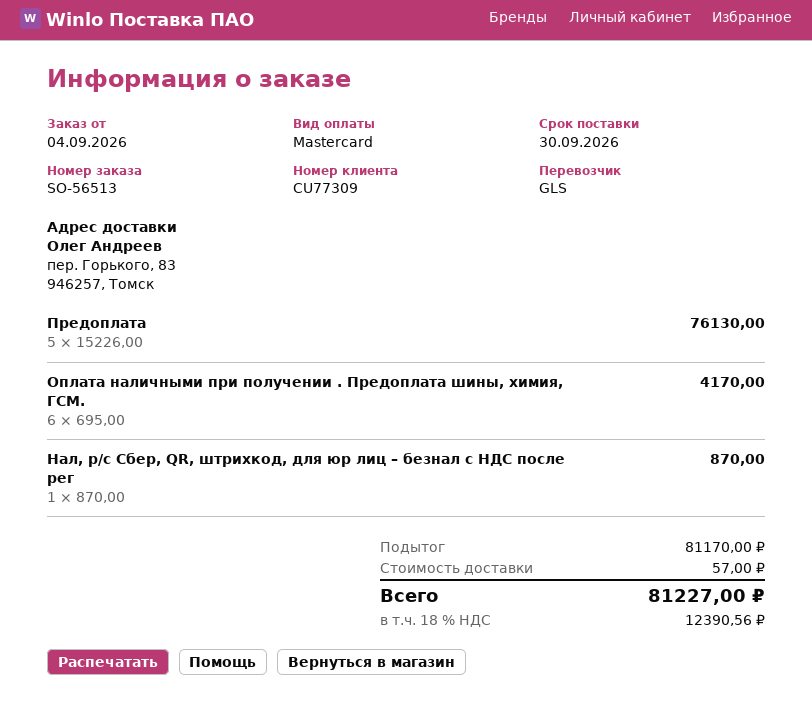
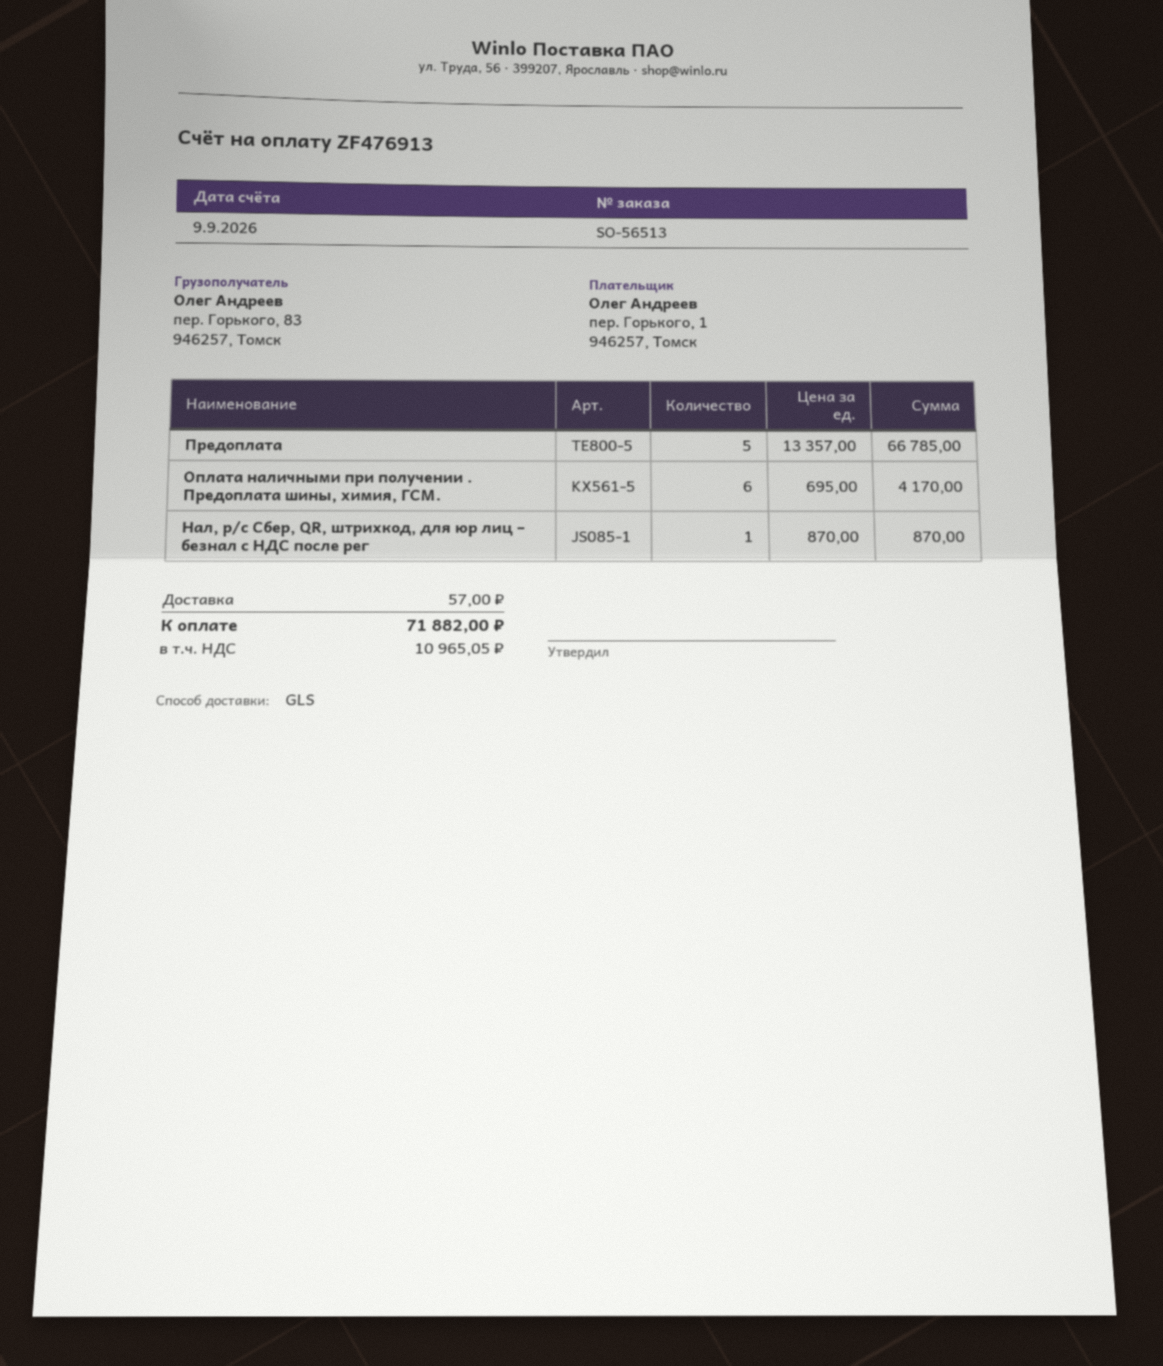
Предоплата: 5 x 15226.00 = 76130.00 -> 5 x 13357.00 = 66785.00
tax: 12390.56 -> 10965.05
total: 81227.00 -> 71882.00

